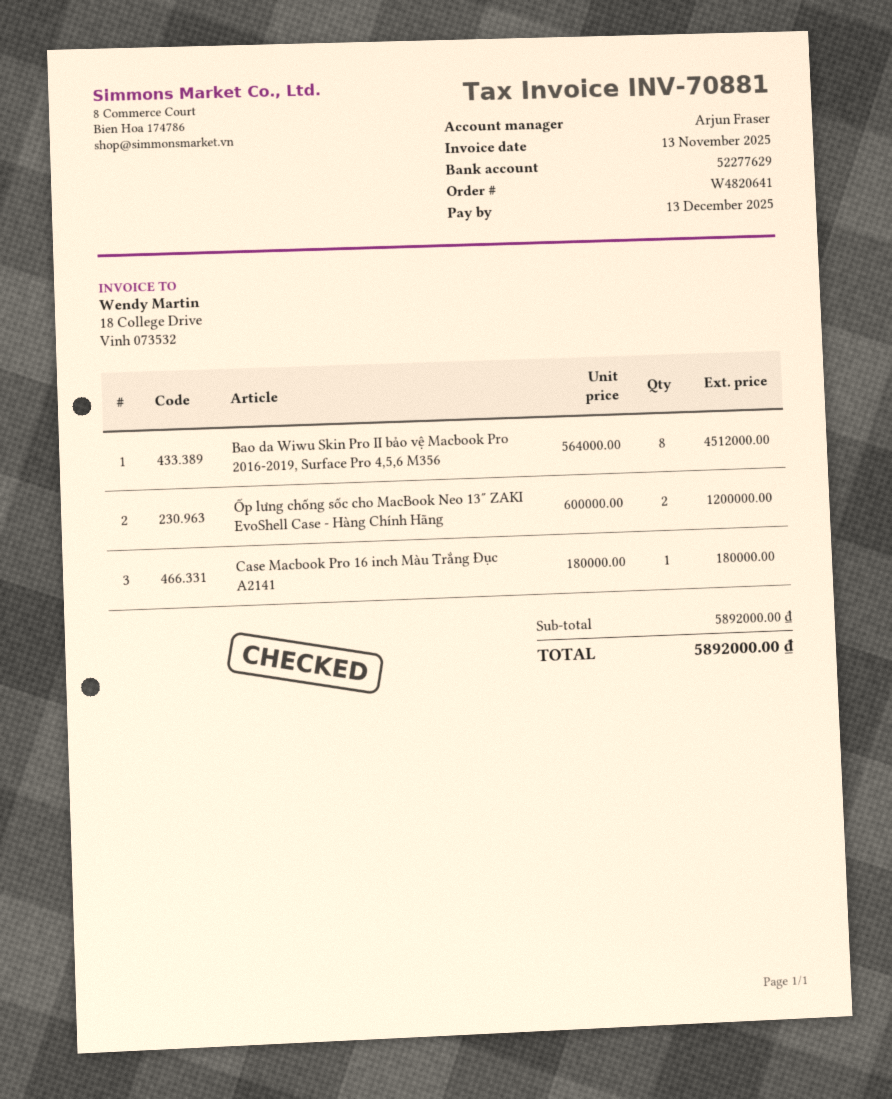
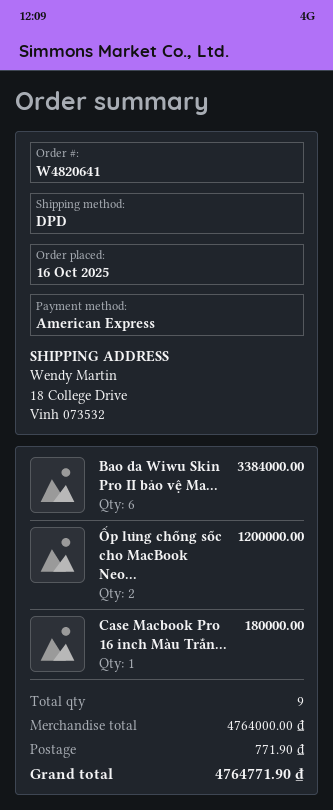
Bao da Wiwu Skin Pro II bảo vệ Macbook Pro 2016-2019, Surface Pro 4,5,6 M356: 8 for 4512000.00 -> 6 for 3384000.00
subtotal: 5892000.00 -> 4764000.00
shipping: none -> 771.90
total: 5892000.00 -> 4764771.90

